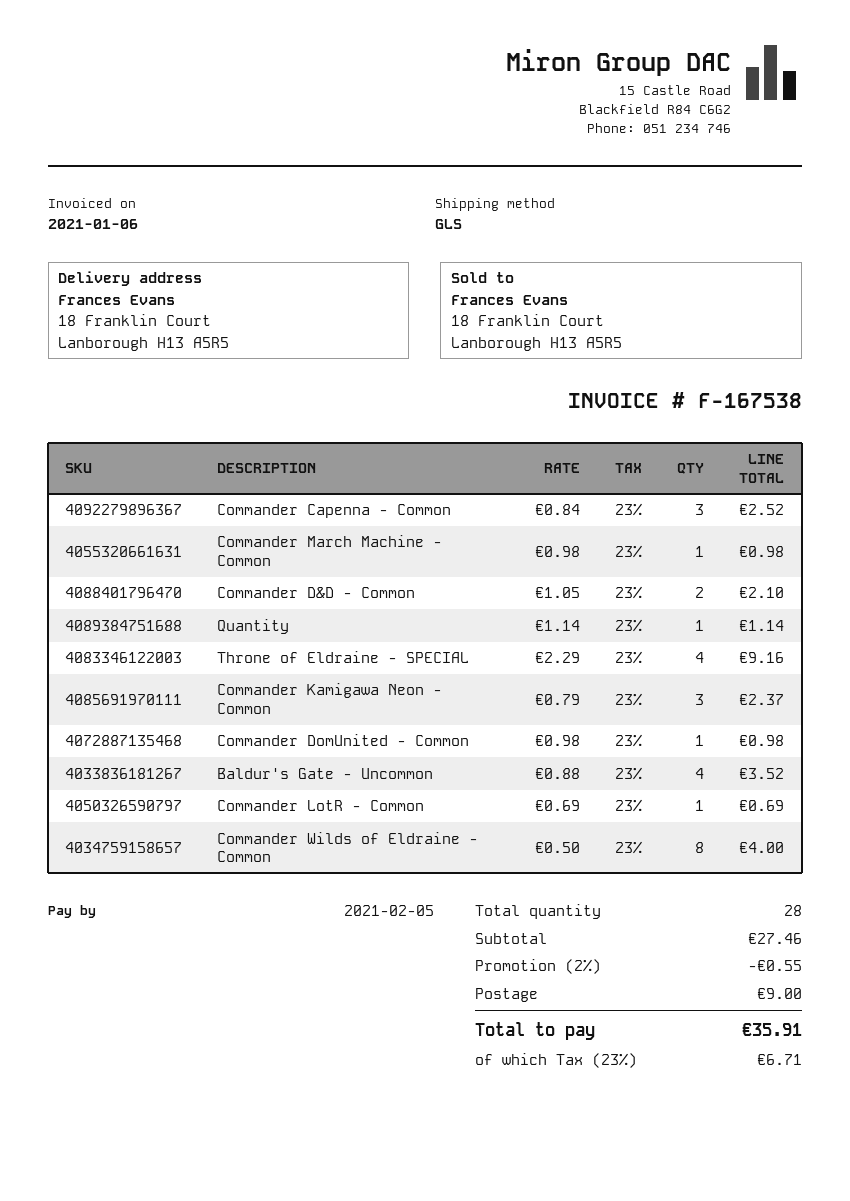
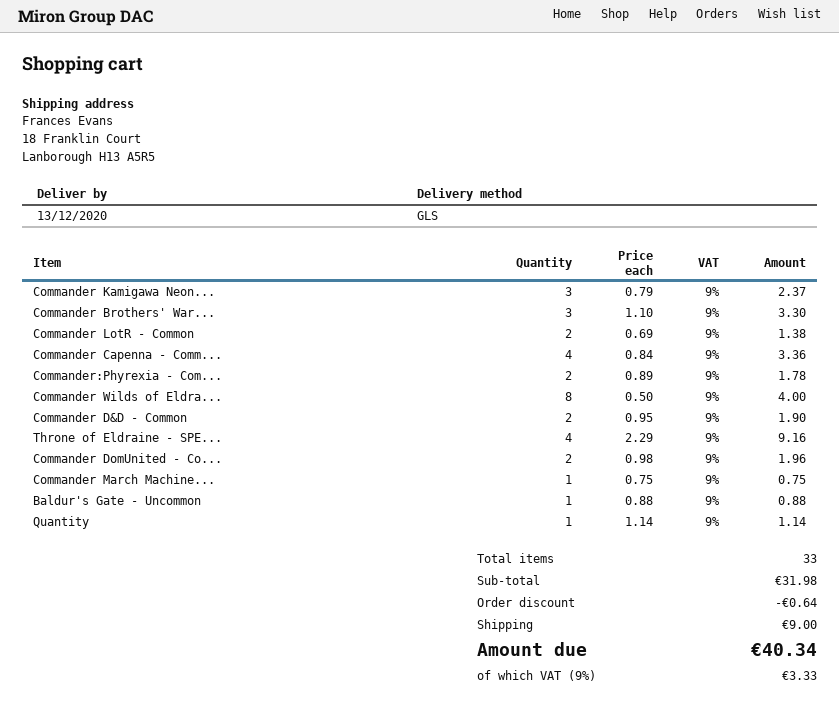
Commander Capenna - Common: 3 x 0.84 = 2.52 -> 4 x 0.84 = 3.36
Commander March Machine - Common: 1 x 0.98 = 0.98 -> 1 x 0.75 = 0.75
Commander D&D - Common: 2 x 1.05 = 2.10 -> 2 x 0.95 = 1.90
Commander DomUnited - Common: 1 x 0.98 = 0.98 -> 2 x 0.98 = 1.96
Baldur's Gate - Uncommon: 4 x 0.88 = 3.52 -> 1 x 0.88 = 0.88
Commander LotR - Common: 1 x 0.69 = 0.69 -> 2 x 0.69 = 1.38
Commander Brothers' War...: none -> 3 x 1.10 = 3.30
Commander:Phyrexia - Com...: none -> 2 x 0.89 = 1.78
total quantity: 28 -> 33
subtotal: 27.46 -> 31.98
discount: 0.55 -> 0.64
tax: 23% = 6.71 -> 9% = 3.33
total: 35.91 -> 40.34

